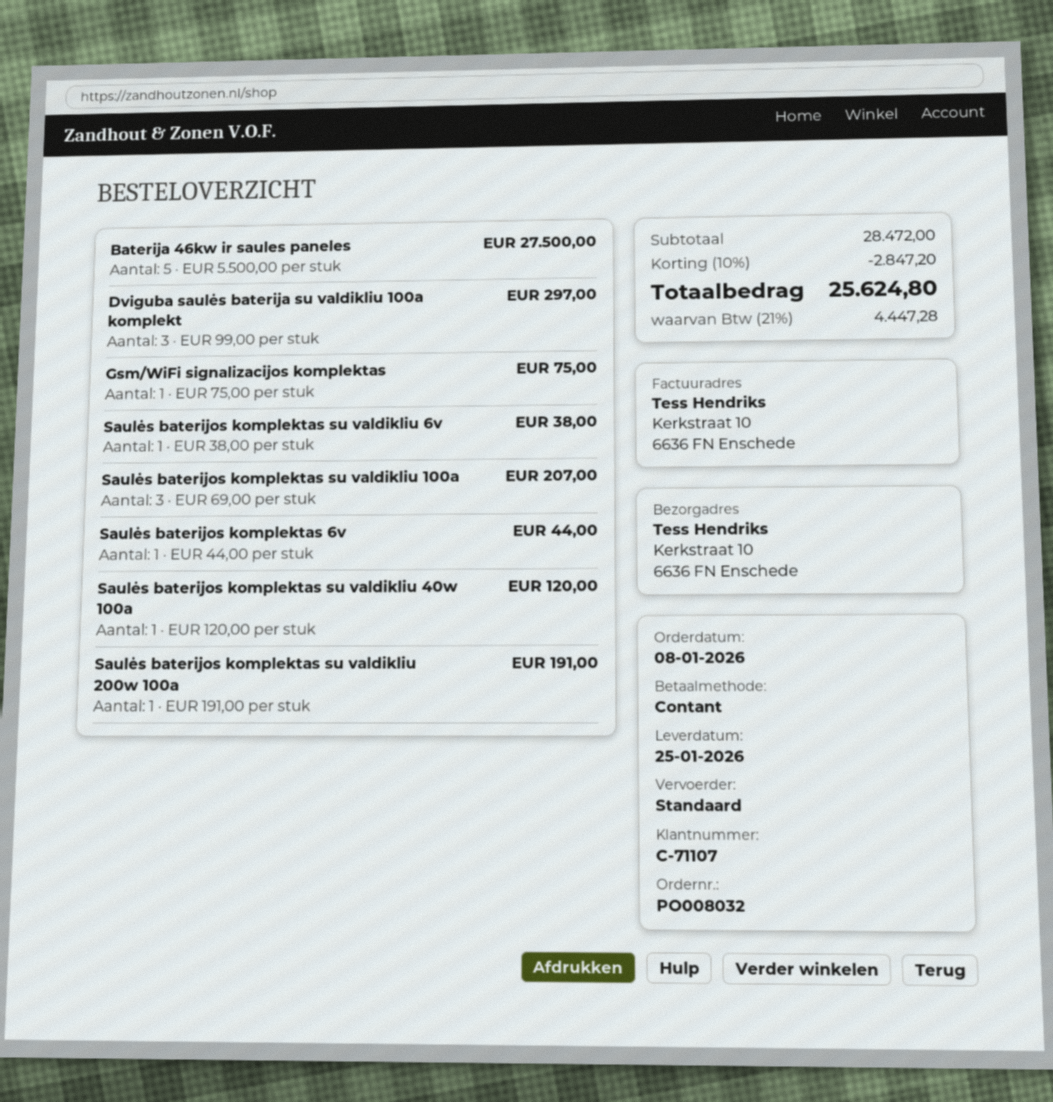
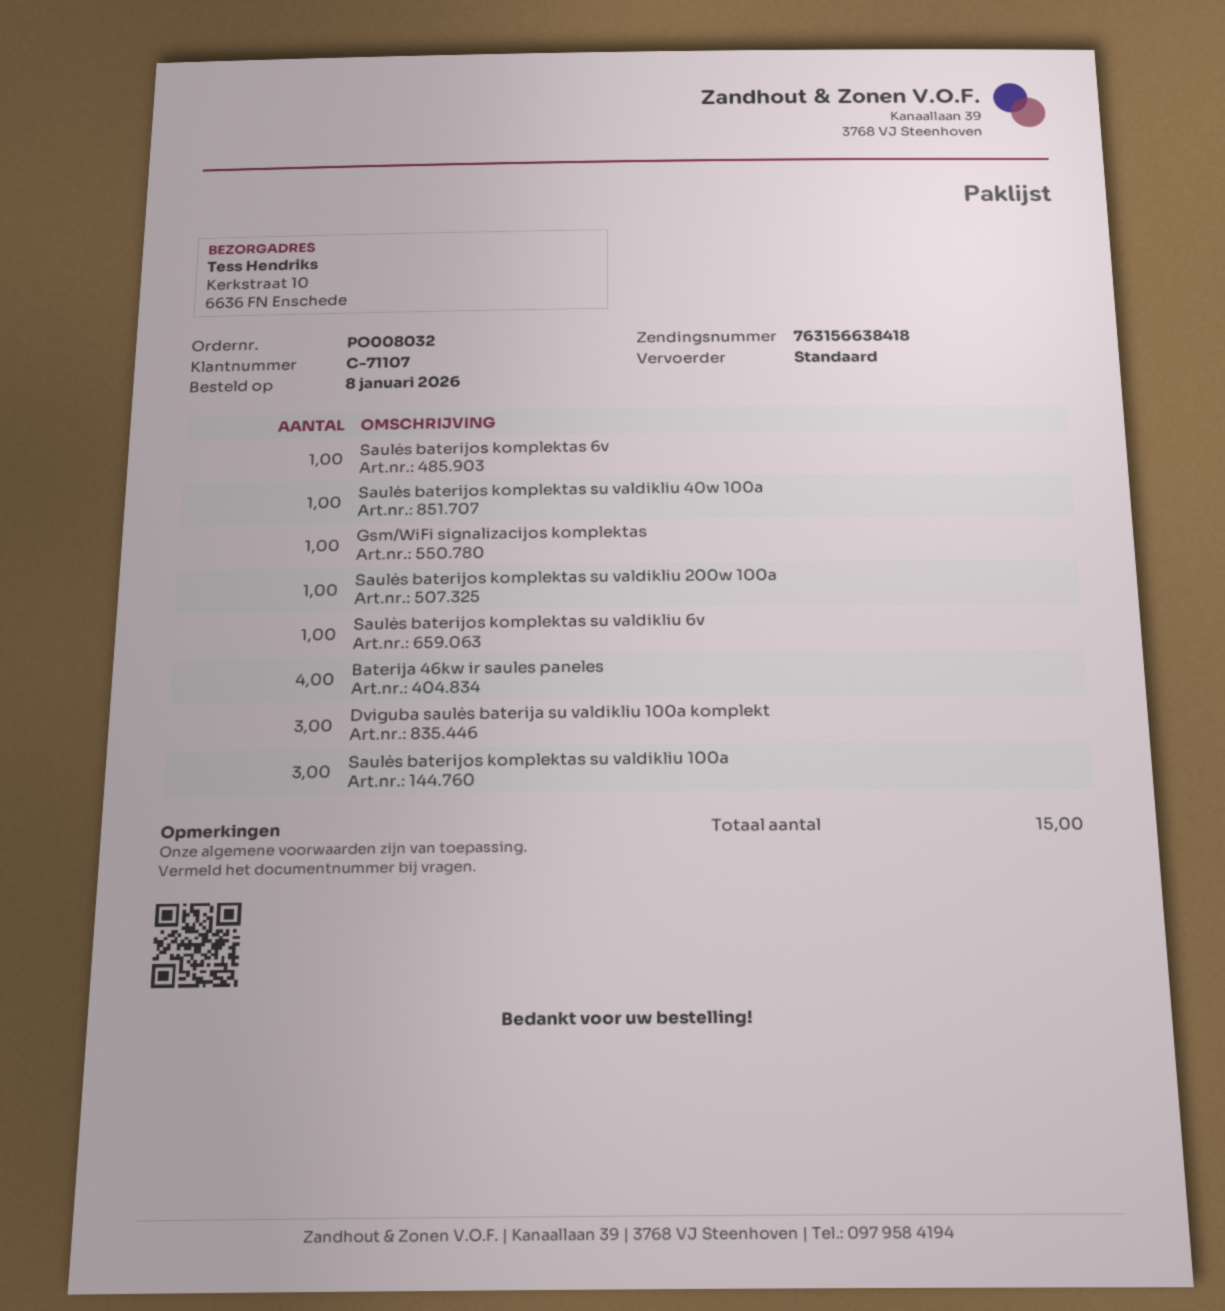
Baterija 46kw ir saules paneles: 5 -> 4

